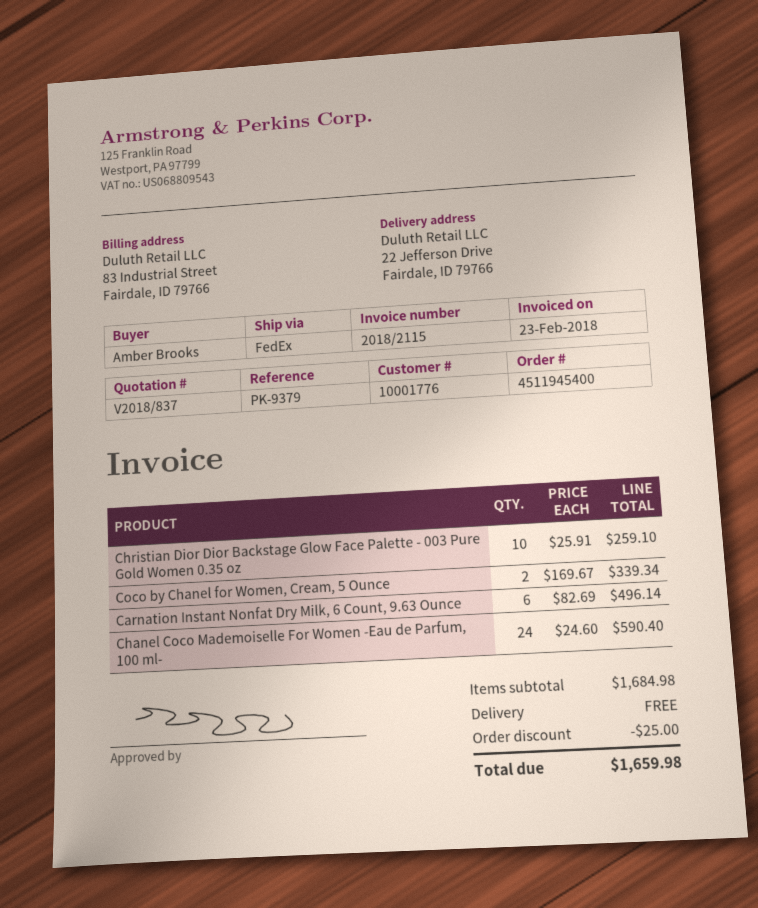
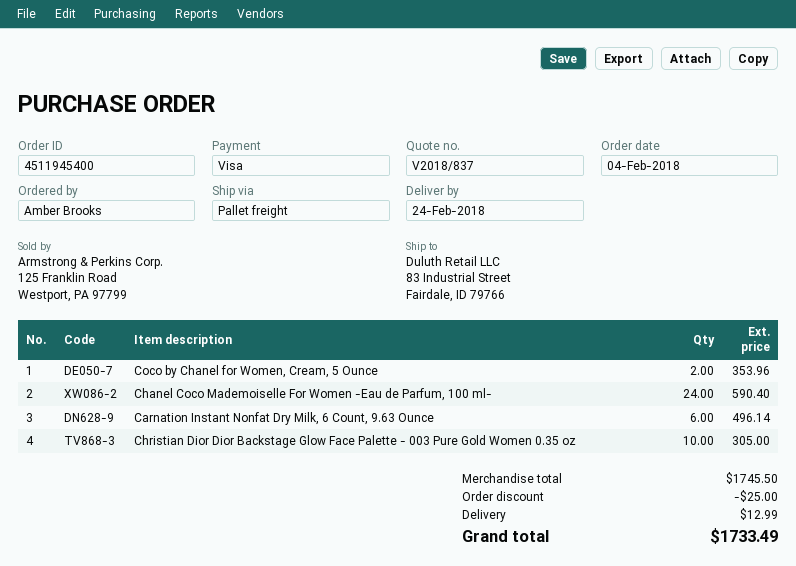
shipping method: FedEx -> pallet freight
ship to: 22 Jefferson Drive, Fairdale, ID 79766 -> 83 Industrial Street, Fairdale, ID 79766
Christian Dior Dior Backstage Glow Face Palette - 003 Pure Gold Women 0.35 oz: 10 for 259.10 -> 10 for 305.00
Coco by Chanel for Women, Cream, 5 Ounce: 2 for 339.34 -> 2 for 353.96
subtotal: 1684.98 -> 1745.50
shipping: 0.00 -> 12.99
total: 1659.98 -> 1733.49

